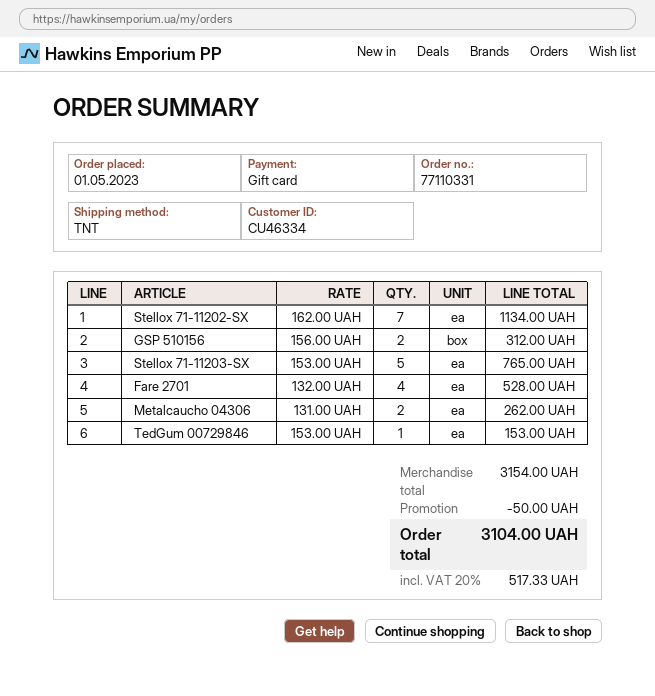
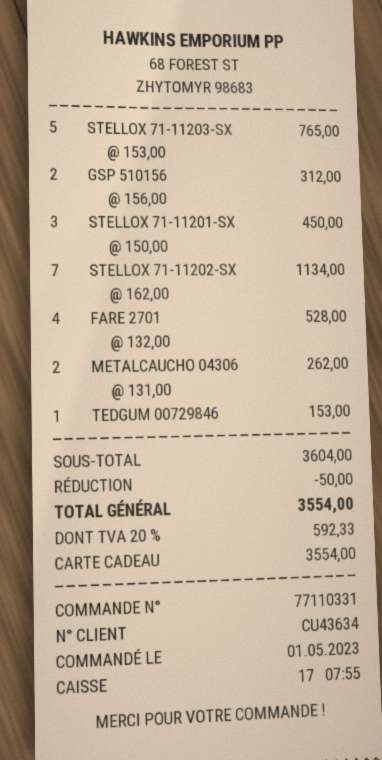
customer number: CU46334 -> CU43634
STELLOX 71-11201-SX: none -> 3 x 150.00 = 450.00
subtotal: 3154.00 -> 3604.00
tax: 20% = 517.33 -> 20% = 592.33
total: 3104.00 -> 3554.00

